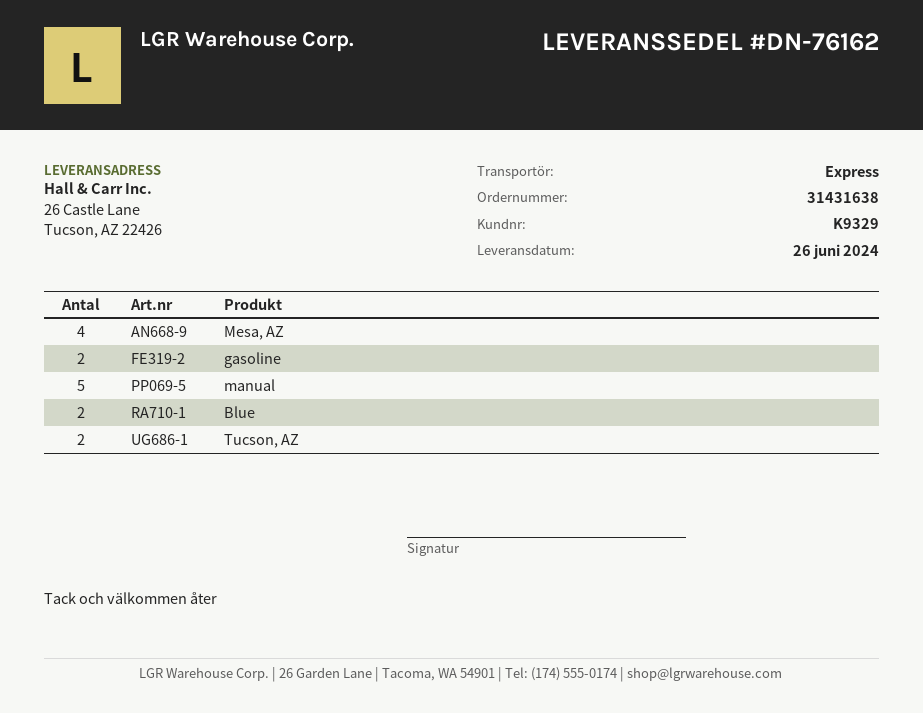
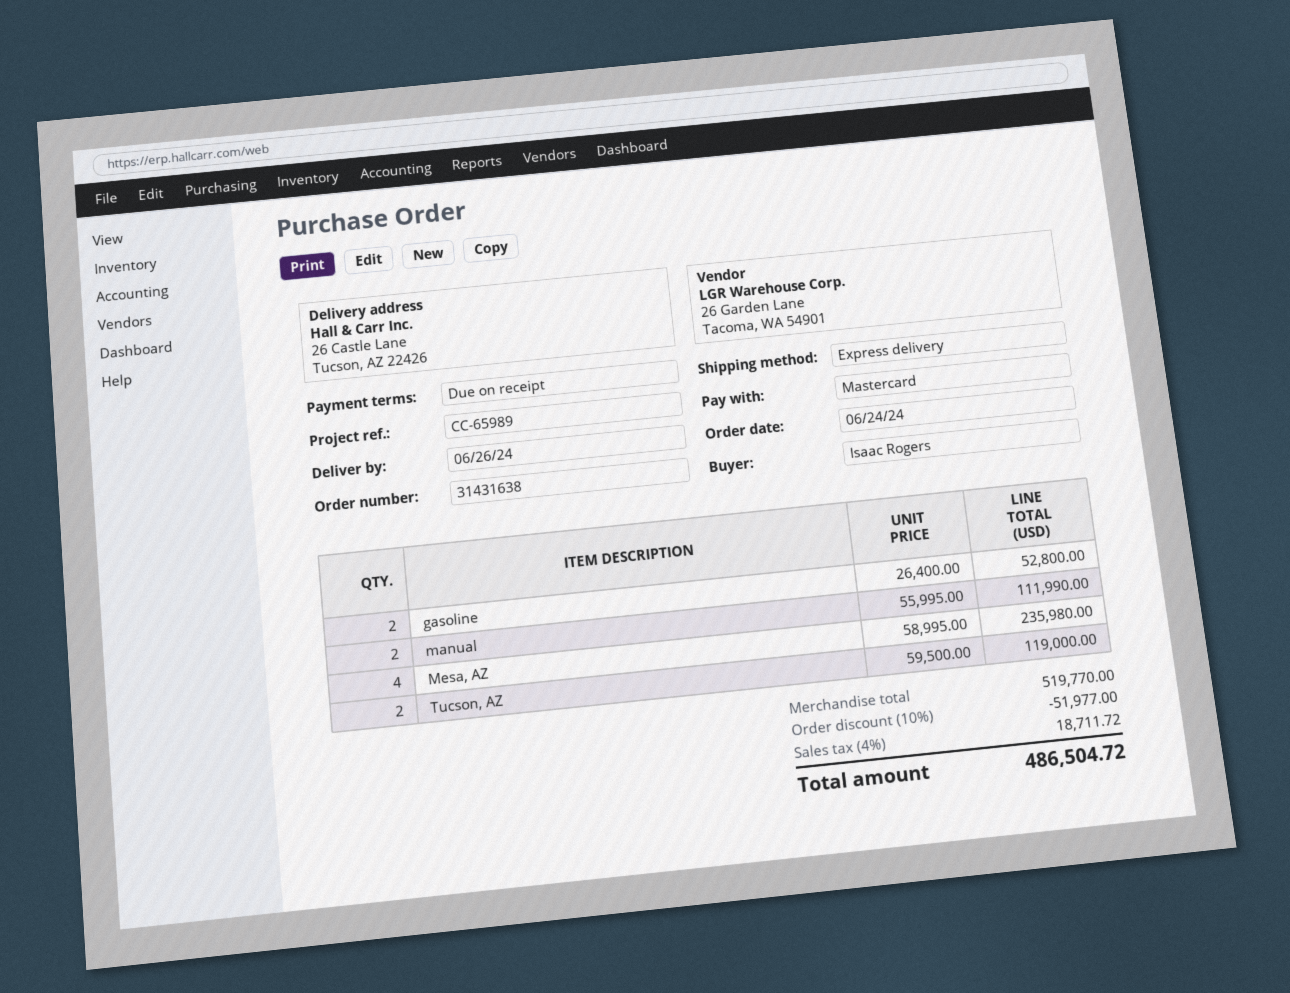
manual: 5 -> 2
Blue: 2 -> none

